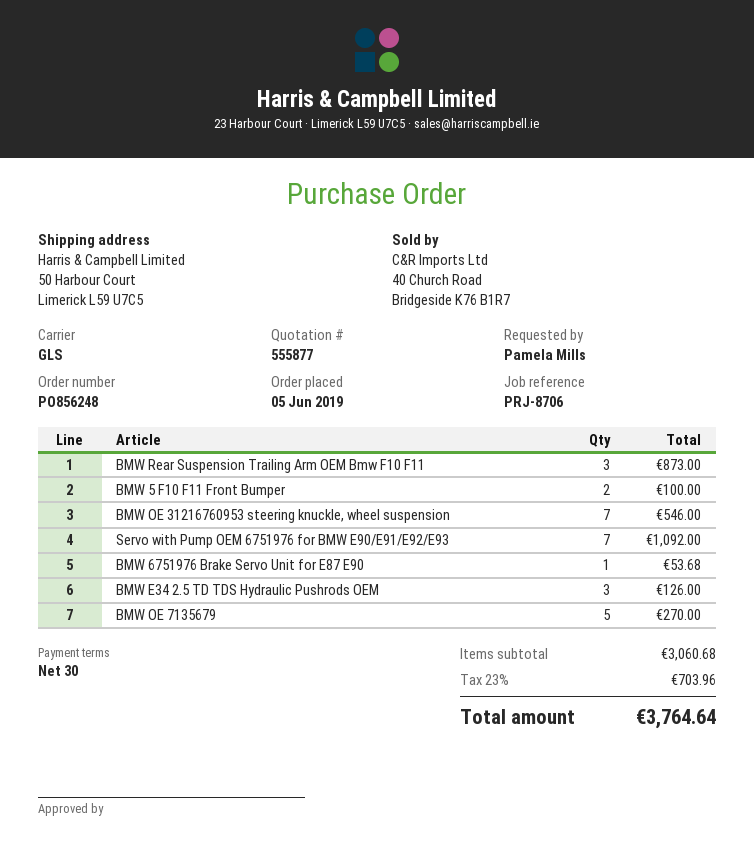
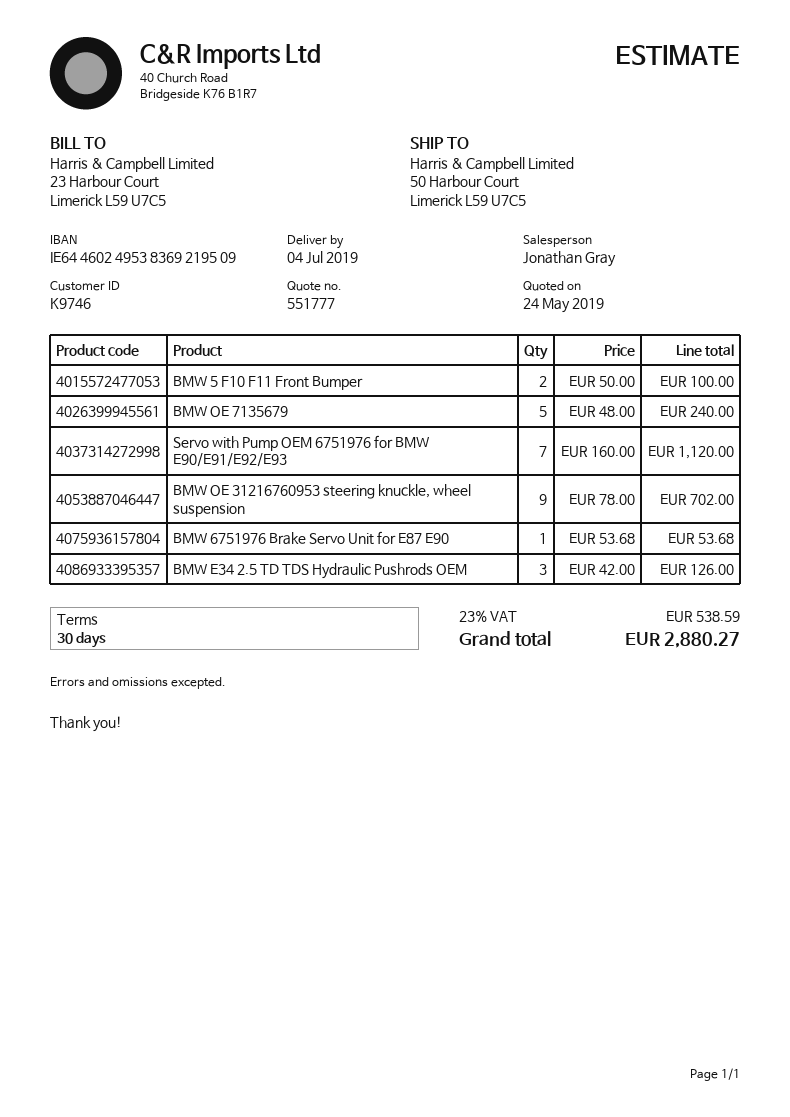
quote number: 555877 -> 551777
BMW Rear Suspension Trailing Arm OEM Bmw F10 F11: 3 for 873.00 -> none
BMW OE 31216760953 steering knuckle, wheel suspension: 7 for 546.00 -> 9 for 702.00
Servo with Pump OEM 6751976 for BMW E90/E91/E92/E93: 7 for 1092.00 -> 7 for 1120.00
BMW OE 7135679: 5 for 270.00 -> 5 for 240.00
tax: 23% = 703.96 -> 23% = 538.59
total: 3764.64 -> 2880.27

